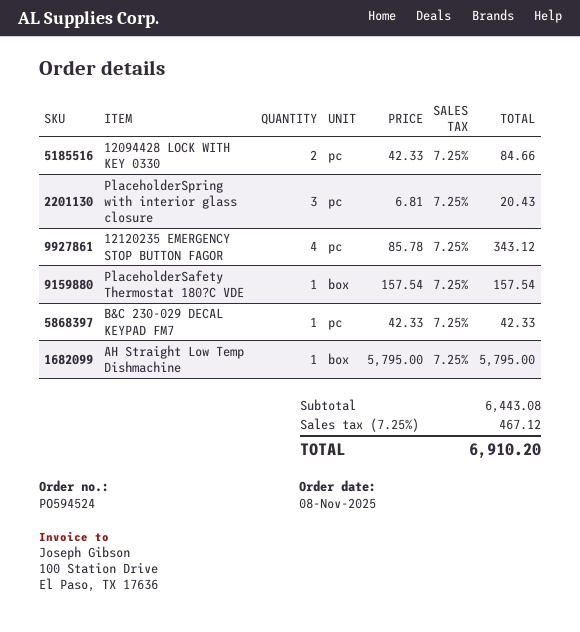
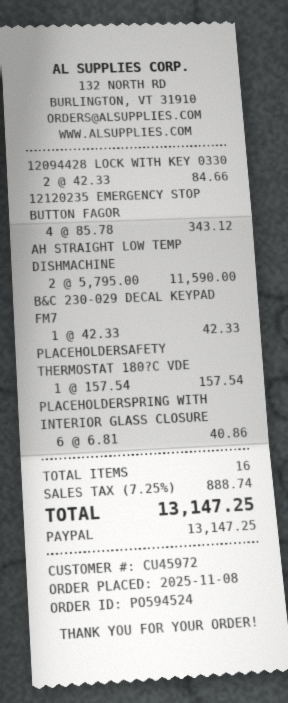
PlaceholderSpring with interior glass closure: 3 x 6.81 = 20.43 -> 6 x 6.81 = 40.86
AH Straight Low Temp Dishmachine: 1 x 5795.00 = 5795.00 -> 2 x 5795.00 = 11590.00
tax: 7.25% = 467.12 -> 7.25% = 888.74
total: 6910.20 -> 13147.25

